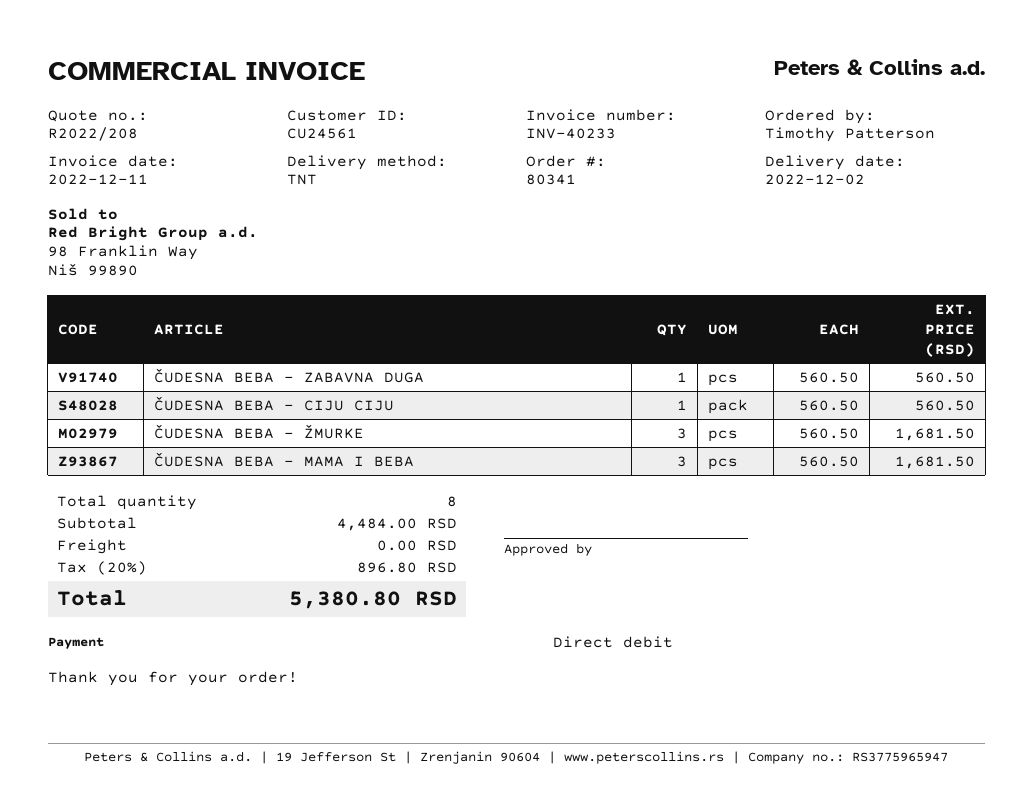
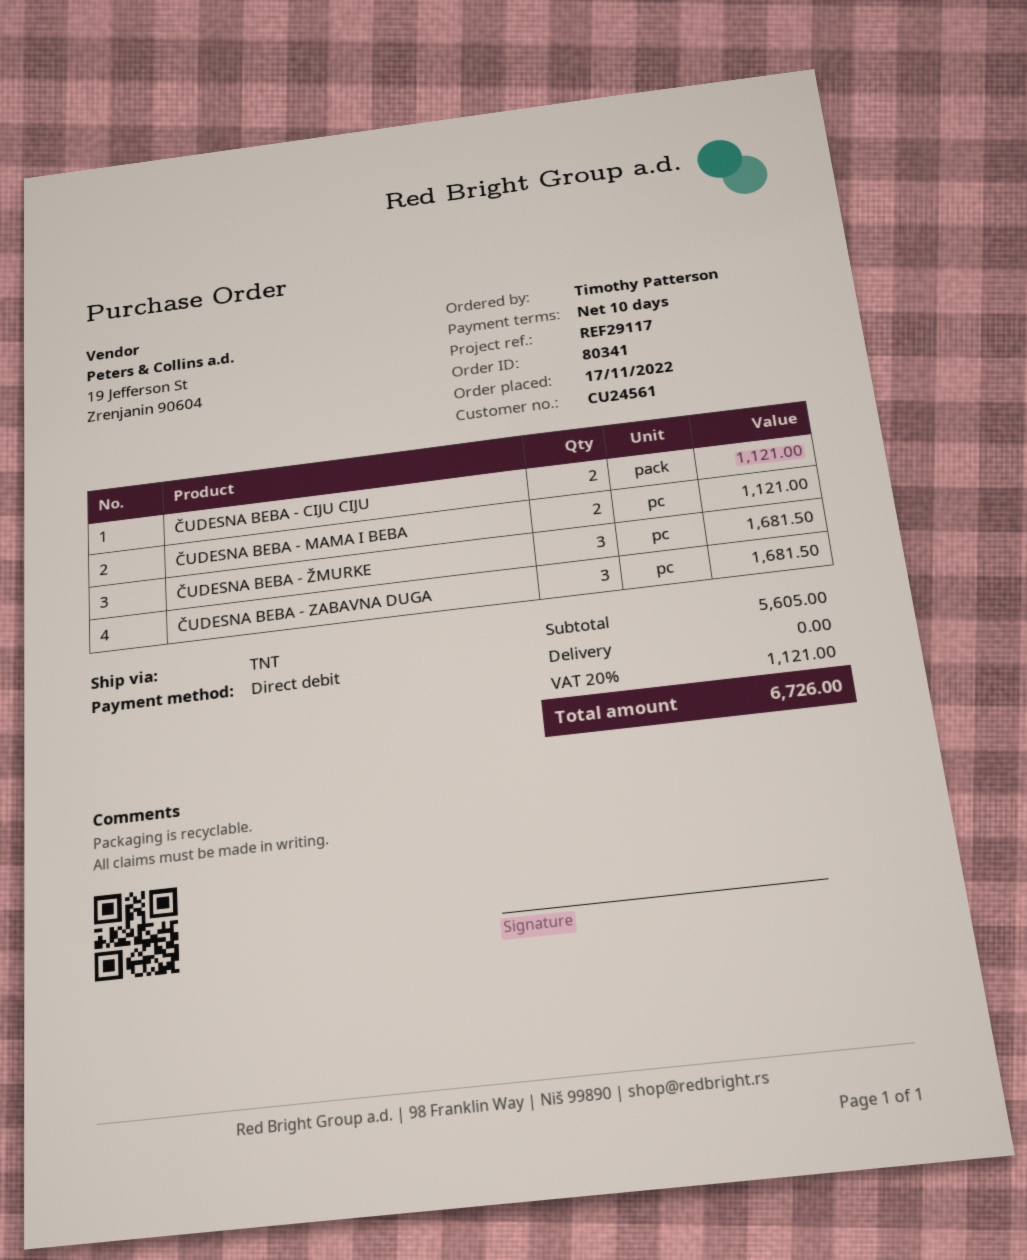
ČUDESNA BEBA - ZABAVNA DUGA: 1 for 560.50 -> 3 for 1681.50
ČUDESNA BEBA - CIJU CIJU: 1 for 560.50 -> 2 for 1121.00
ČUDESNA BEBA - MAMA I BEBA: 3 for 1681.50 -> 2 for 1121.00
subtotal: 4484.00 -> 5605.00
tax: 20% = 896.80 -> 20% = 1121.00
total: 5380.80 -> 6726.00

